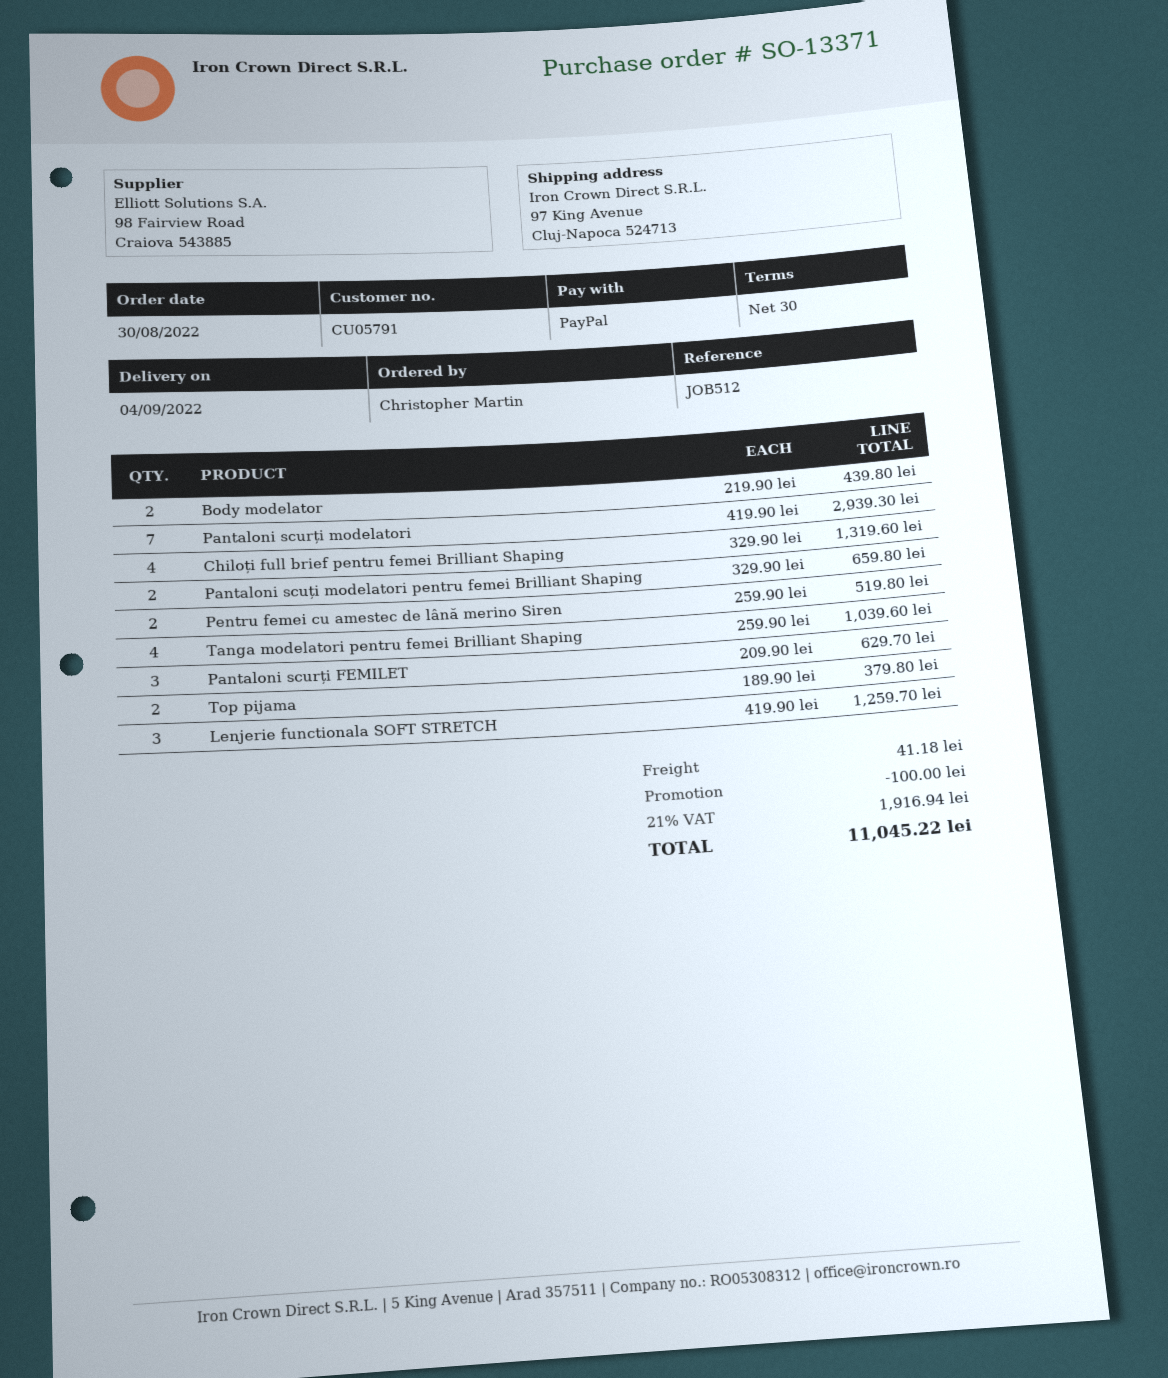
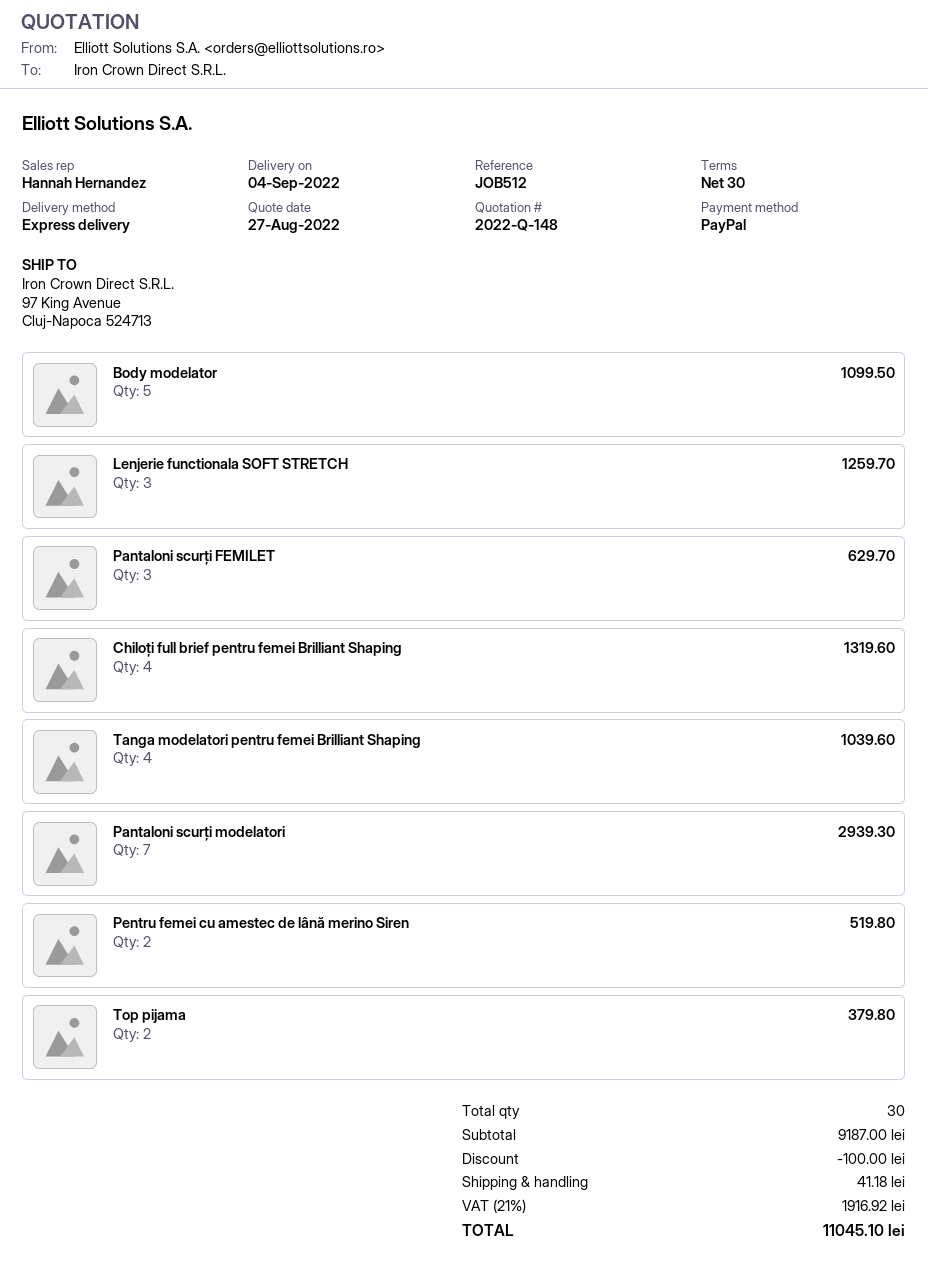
Body modelator: 2 for 439.80 -> 5 for 1099.50
Pantaloni scuți modelatori pentru femei Brilliant Shaping: 2 for 659.80 -> none
tax: 21% = 1916.94 -> 21% = 1916.92
total: 11045.22 -> 11045.10

